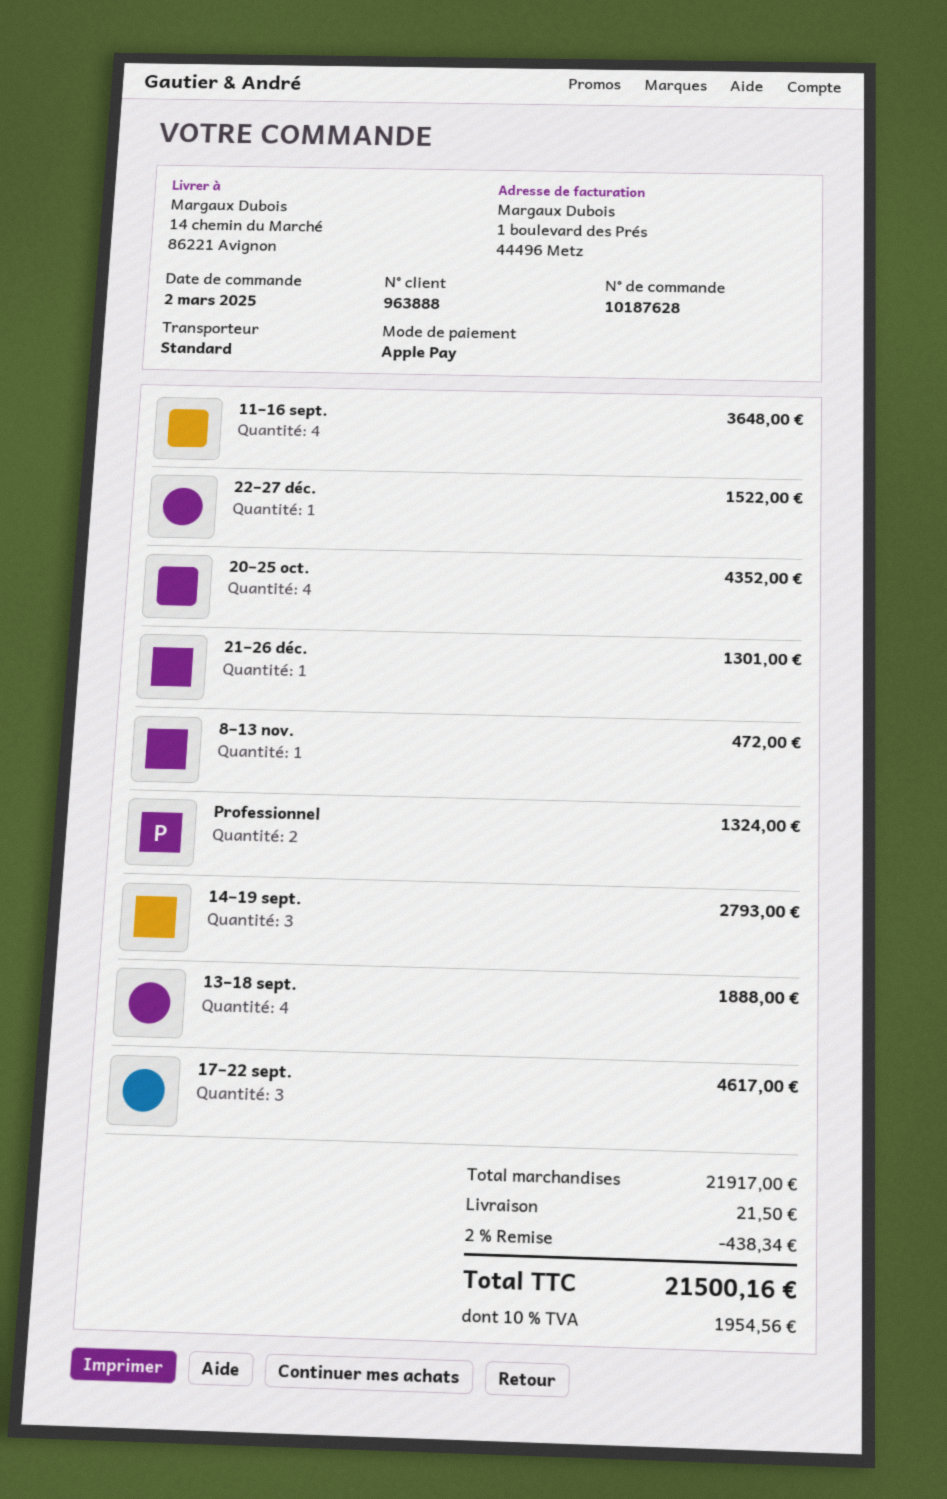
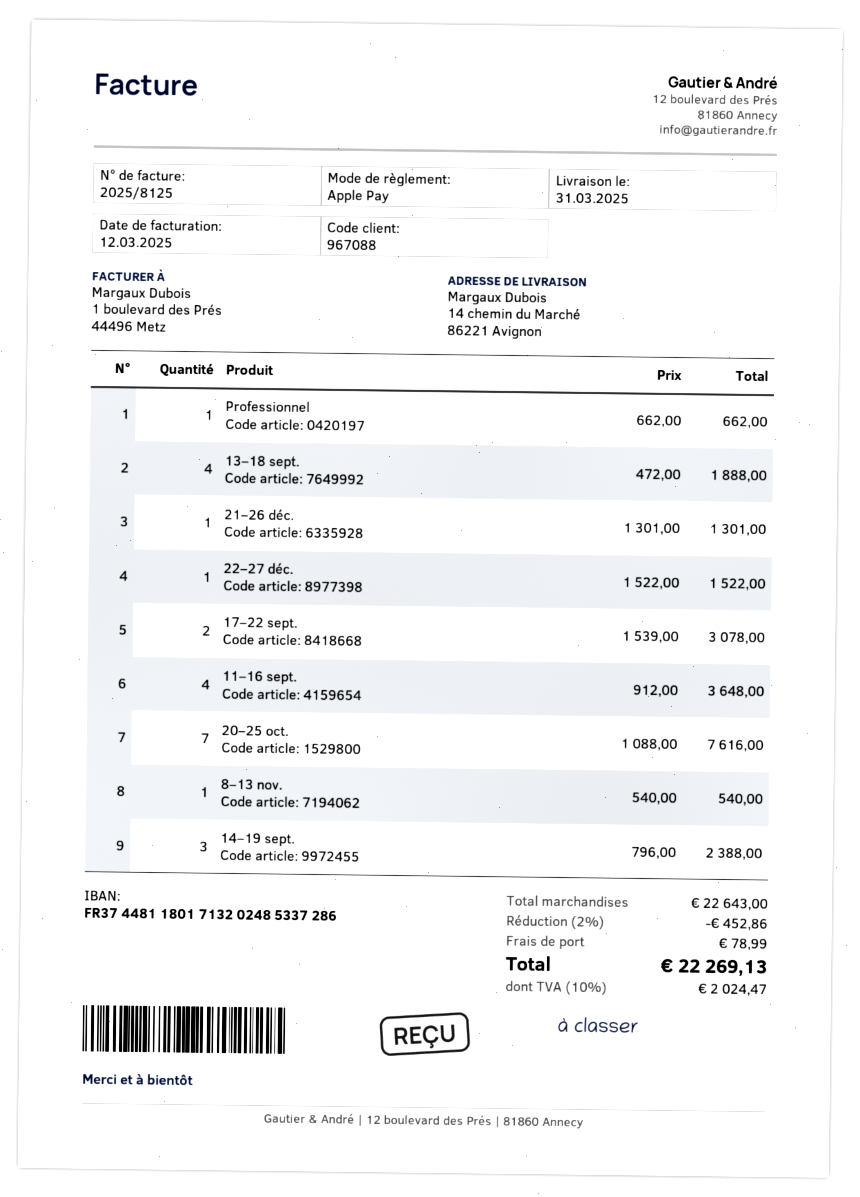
customer number: 963888 -> 967088
20–25 oct.: 4 for 4352.00 -> 7 for 7616.00
8–13 nov.: 1 for 472.00 -> 1 for 540.00
Professionnel: 2 for 1324.00 -> 1 for 662.00
14–19 sept.: 3 for 2793.00 -> 3 for 2388.00
17–22 sept.: 3 for 4617.00 -> 2 for 3078.00
subtotal: 21917.00 -> 22643.00
discount: 2% = 438.34 -> 2% = 452.86
shipping: 21.50 -> 78.99
tax: 10% = 1954.56 -> 10% = 2024.47
total: 21500.16 -> 22269.13

